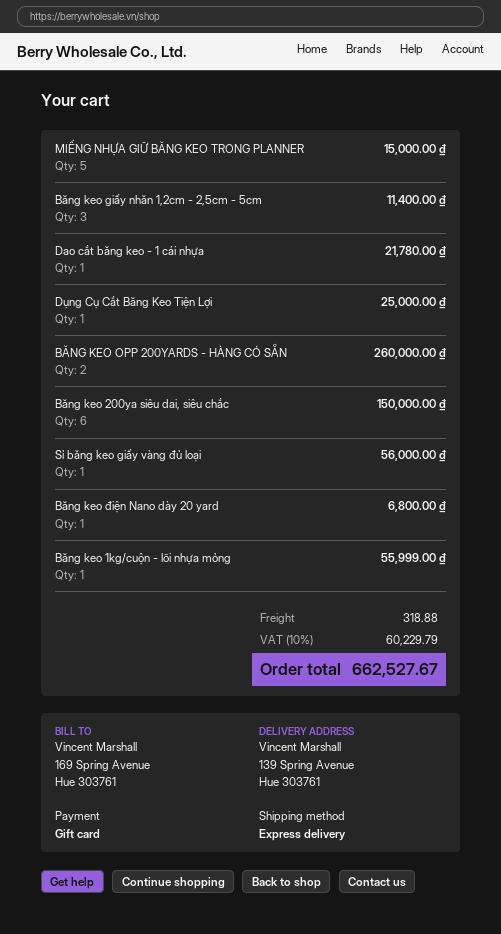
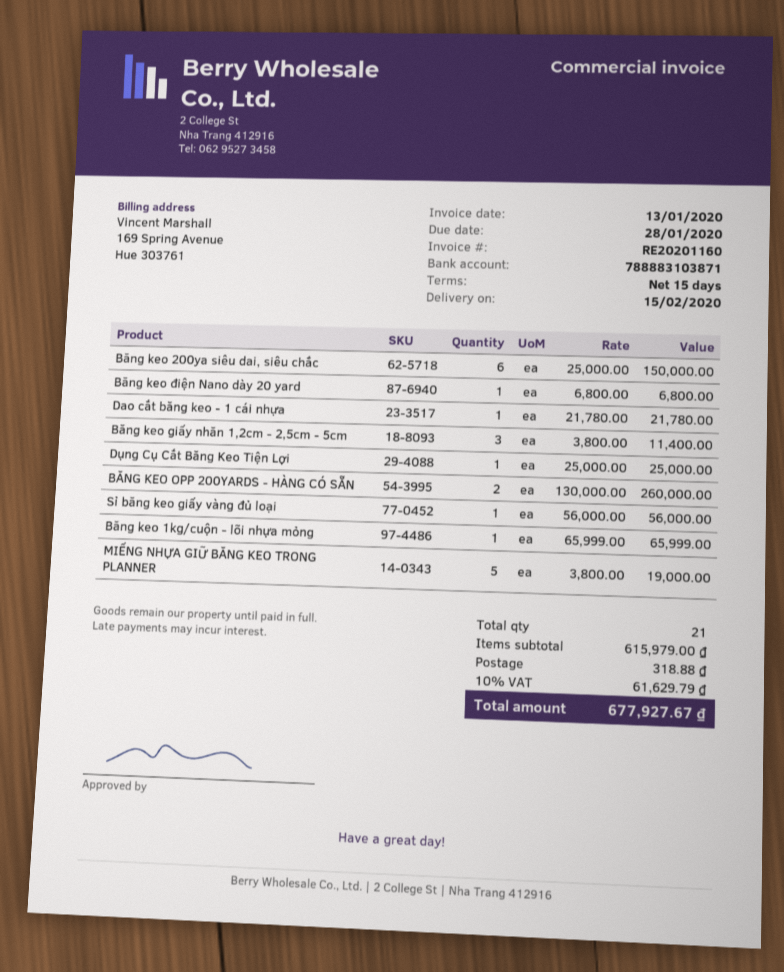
MIẾNG NHỰA GIỮ BĂNG KEO TRONG PLANNER: 5 for 15000.00 -> 5 for 19000.00
Băng keo 1kg/cuộn - lõi nhựa mỏng: 1 for 55999.00 -> 1 for 65999.00
tax: 10% = 60229.79 -> 10% = 61629.79
total: 662527.67 -> 677927.67

